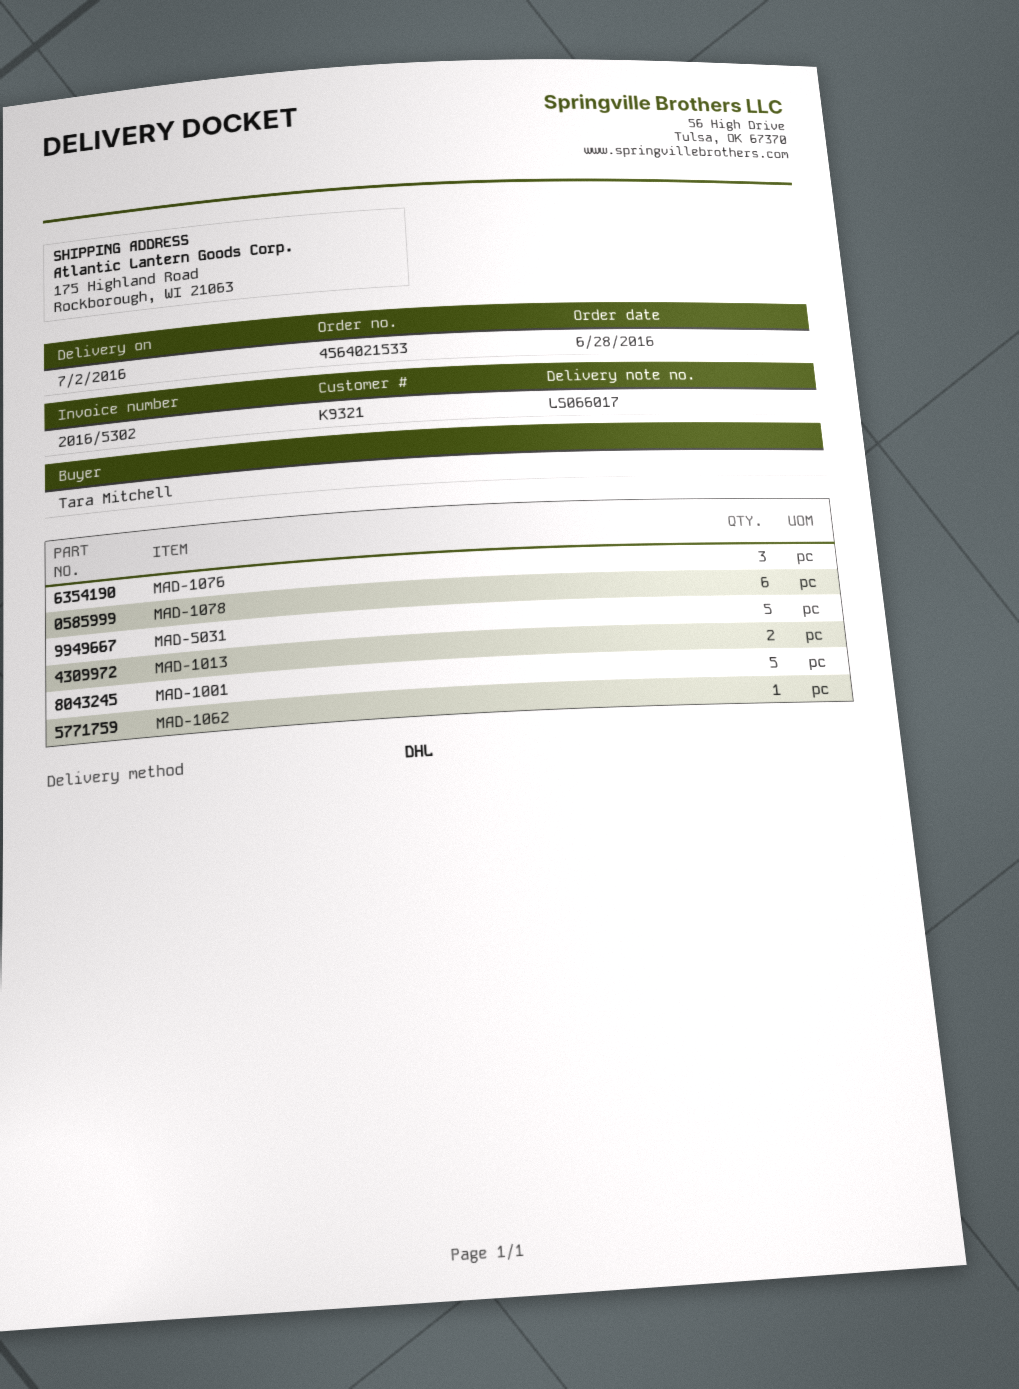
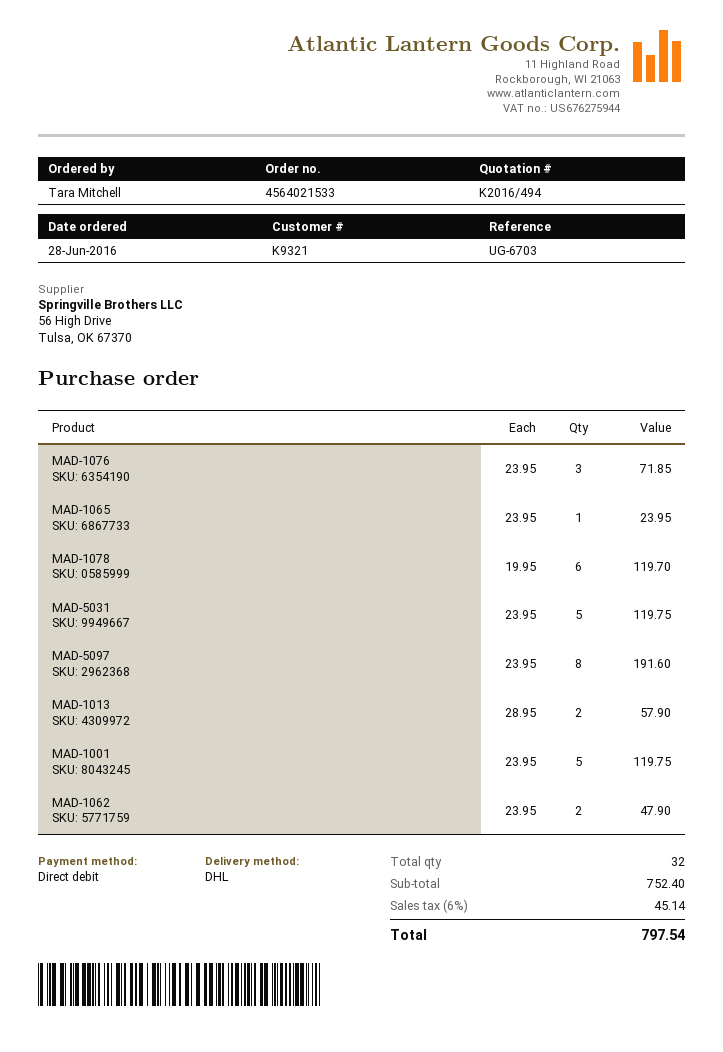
MAD-1062: 1 -> 2
MAD-1065: none -> 1
MAD-5097: none -> 8

